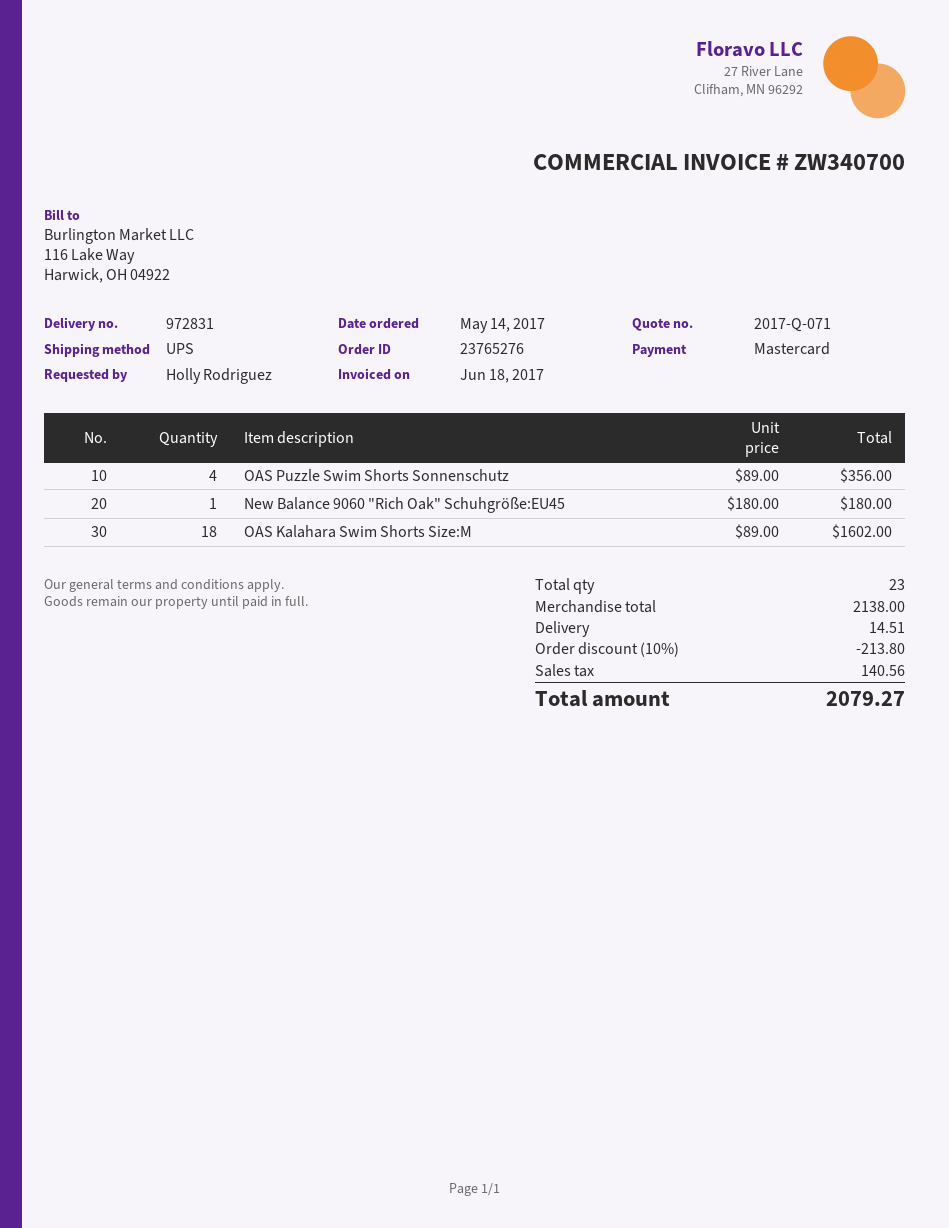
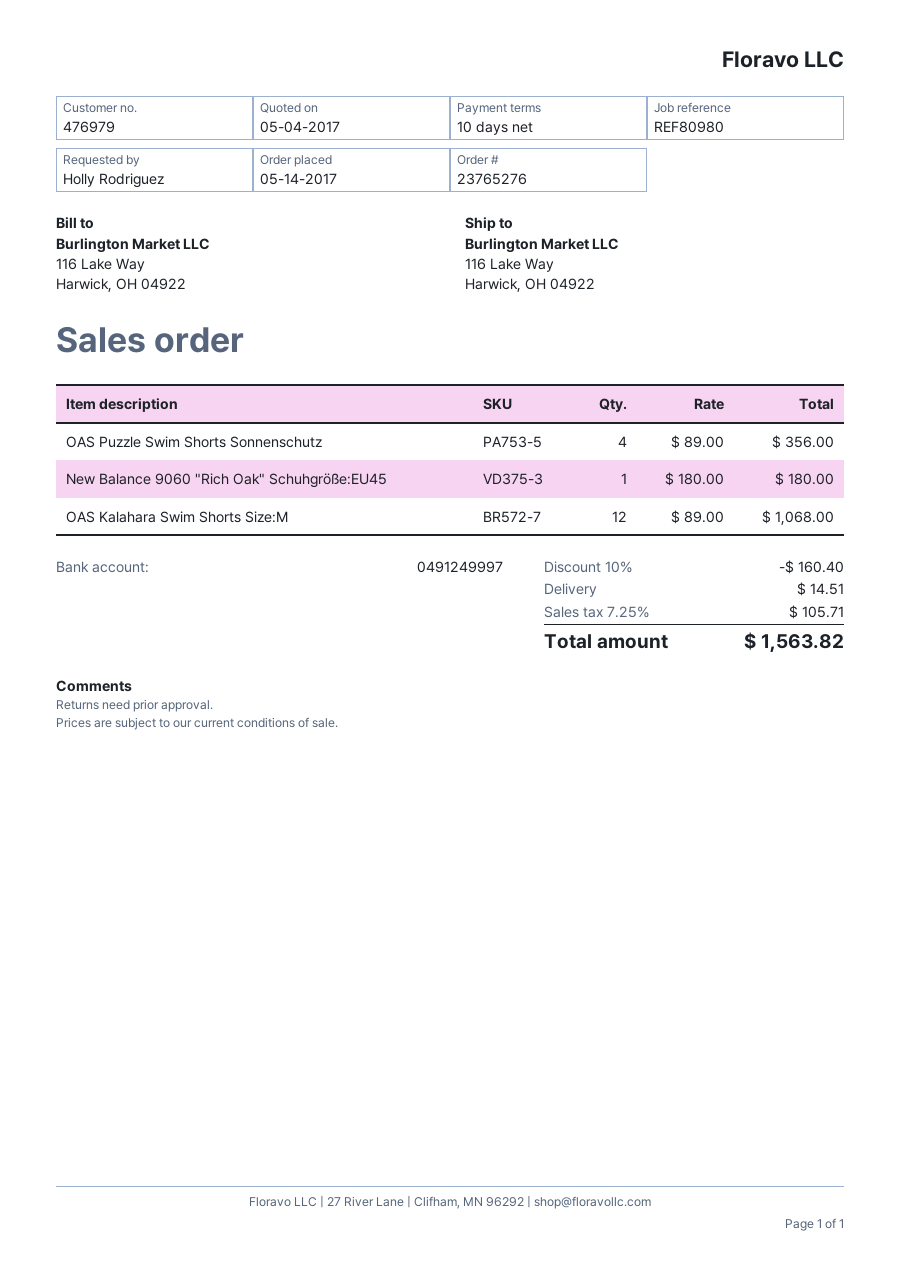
OAS Kalahara Swim Shorts Size:M: 18 x 89.00 = 1602.00 -> 12 x 89.00 = 1068.00
discount: 10% = 213.80 -> 10% = 160.40
tax: 140.56 -> 105.71
total: 2079.27 -> 1563.82

